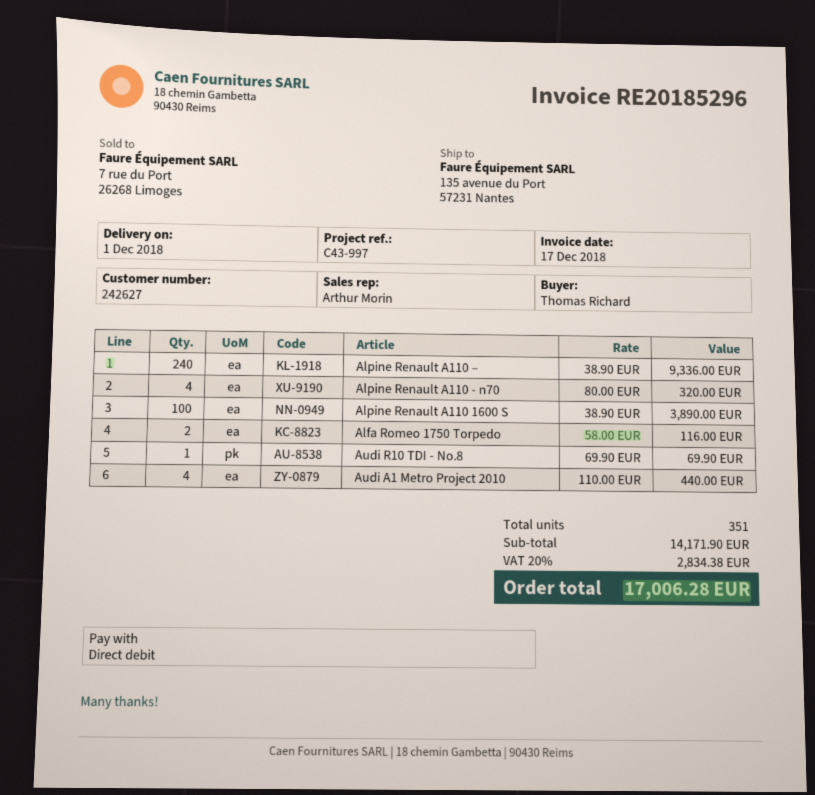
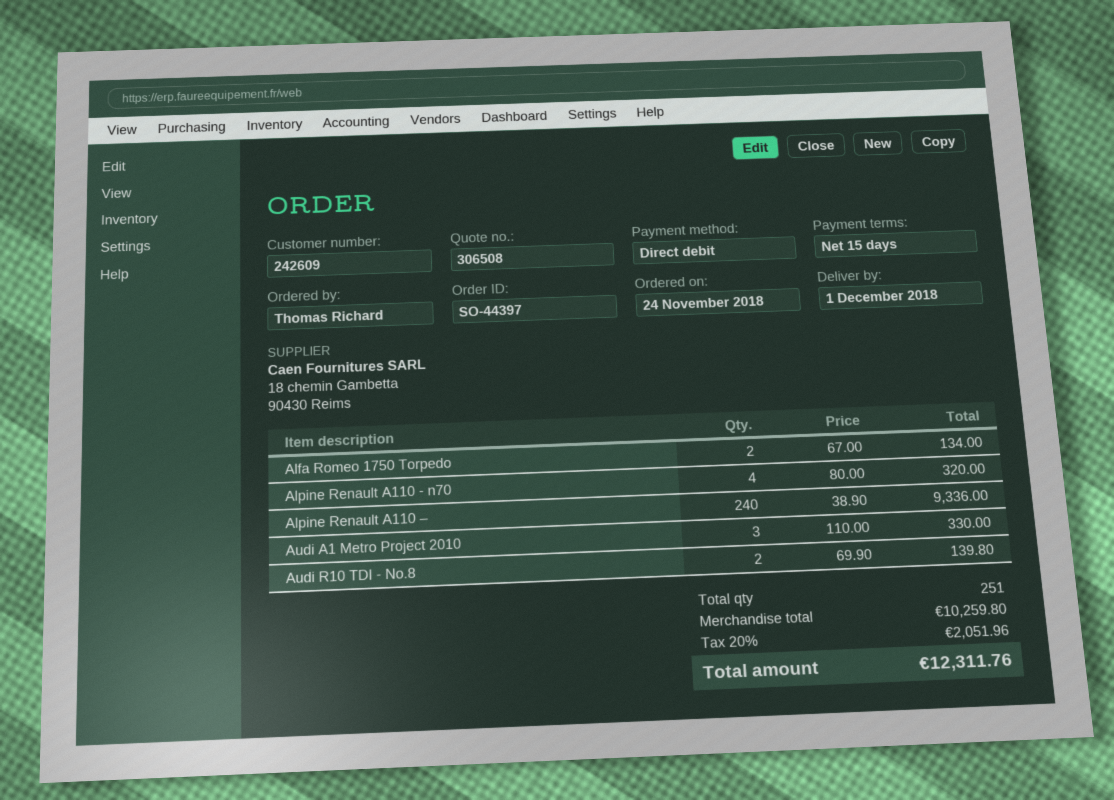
customer number: 242627 -> 242609
Alpine Renault A110 1600 S: 100 x 38.90 = 3890.00 -> none
Alfa Romeo 1750 Torpedo: 2 x 58.00 = 116.00 -> 2 x 67.00 = 134.00
Audi R10 TDI - No.8: 1 x 69.90 = 69.90 -> 2 x 69.90 = 139.80
Audi A1 Metro Project 2010: 4 x 110.00 = 440.00 -> 3 x 110.00 = 330.00
total quantity: 351 -> 251
subtotal: 14171.90 -> 10259.80
tax: 20% = 2834.38 -> 20% = 2051.96
total: 17006.28 -> 12311.76

